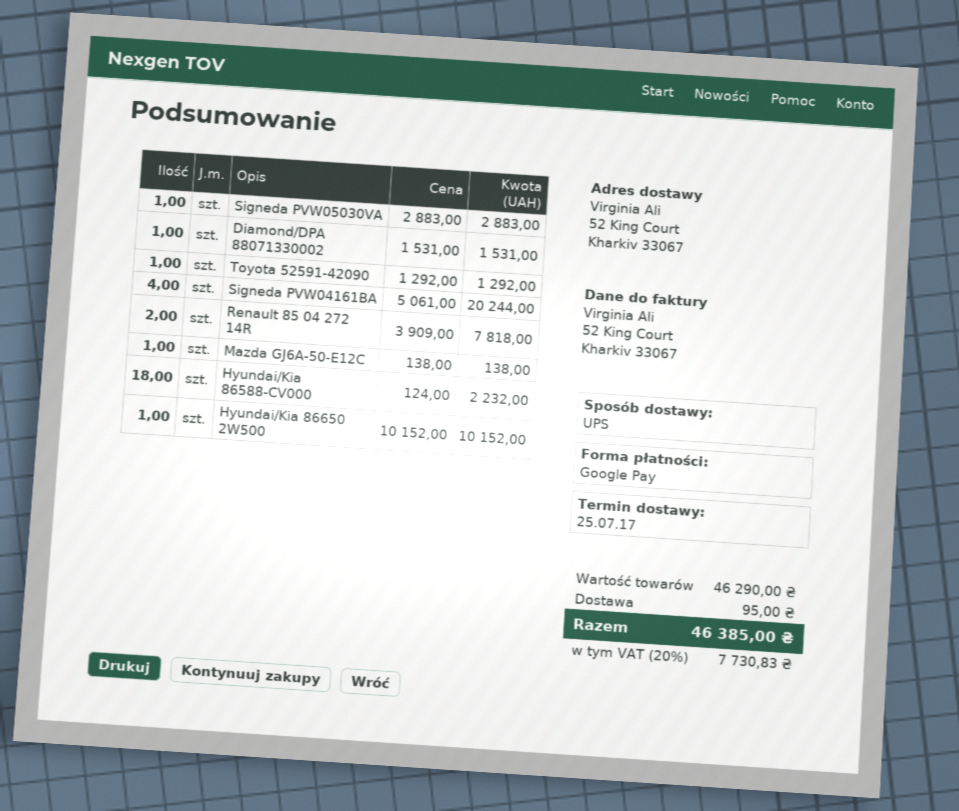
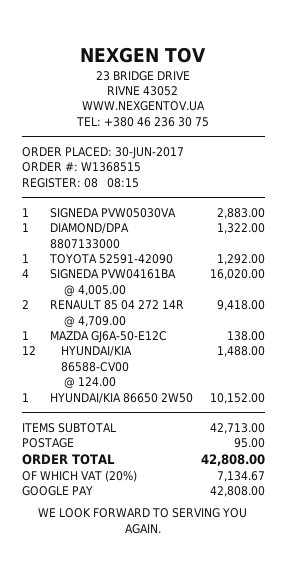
Diamond/DPA 88071330002: 1 x 1531.00 = 1531.00 -> 1 x 1322.00 = 1322.00
Signeda PVW04161BA: 4 x 5061.00 = 20244.00 -> 4 x 4005.00 = 16020.00
Renault 85 04 272 14R: 2 x 3909.00 = 7818.00 -> 2 x 4709.00 = 9418.00
Hyundai/Kia 86588-CV000: 18 x 124.00 = 2232.00 -> 12 x 124.00 = 1488.00
subtotal: 46290.00 -> 42713.00
tax: 20% = 7730.83 -> 20% = 7134.67
total: 46385.00 -> 42808.00

